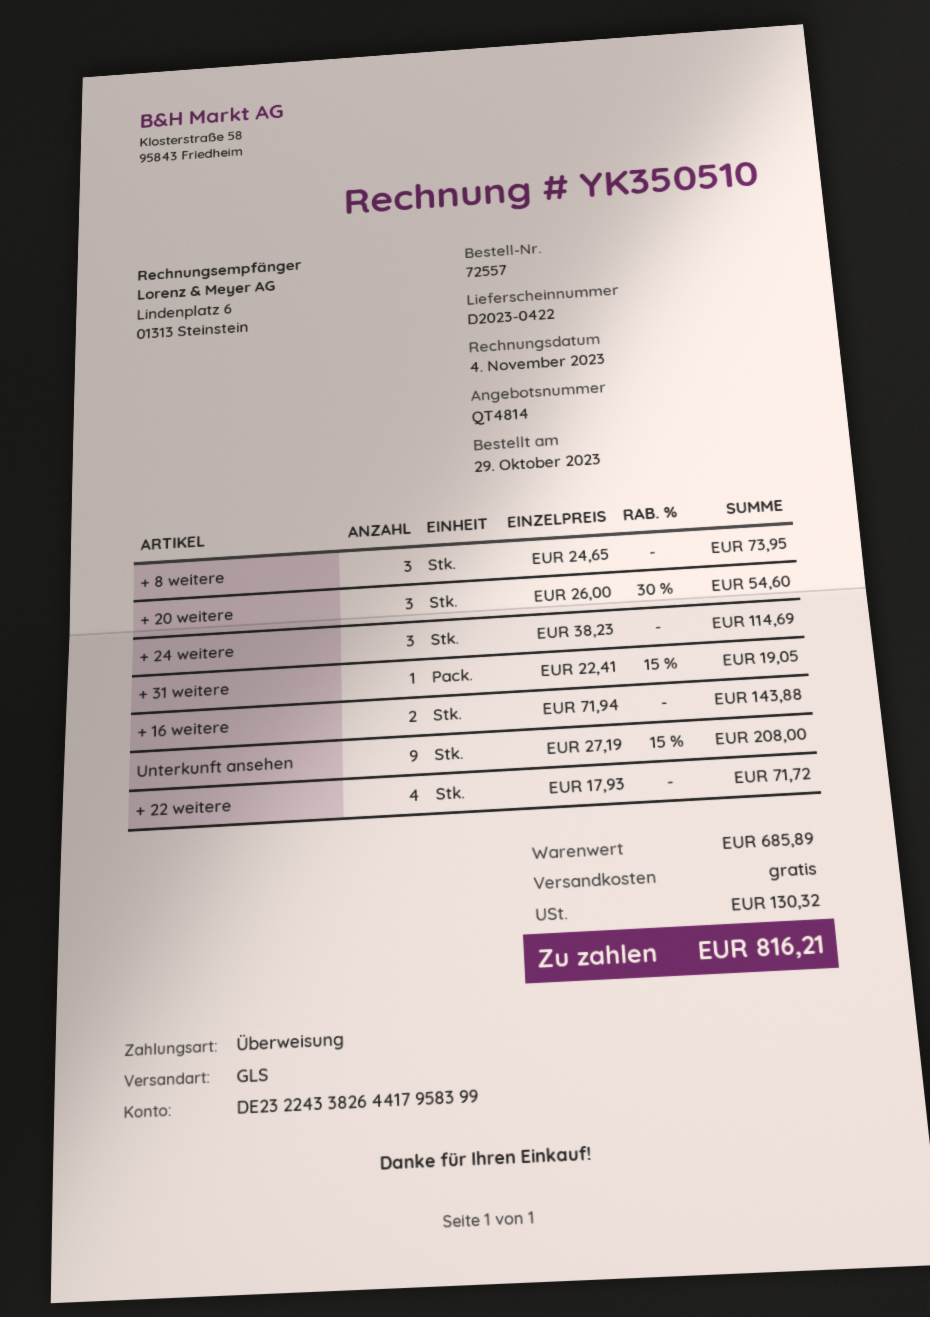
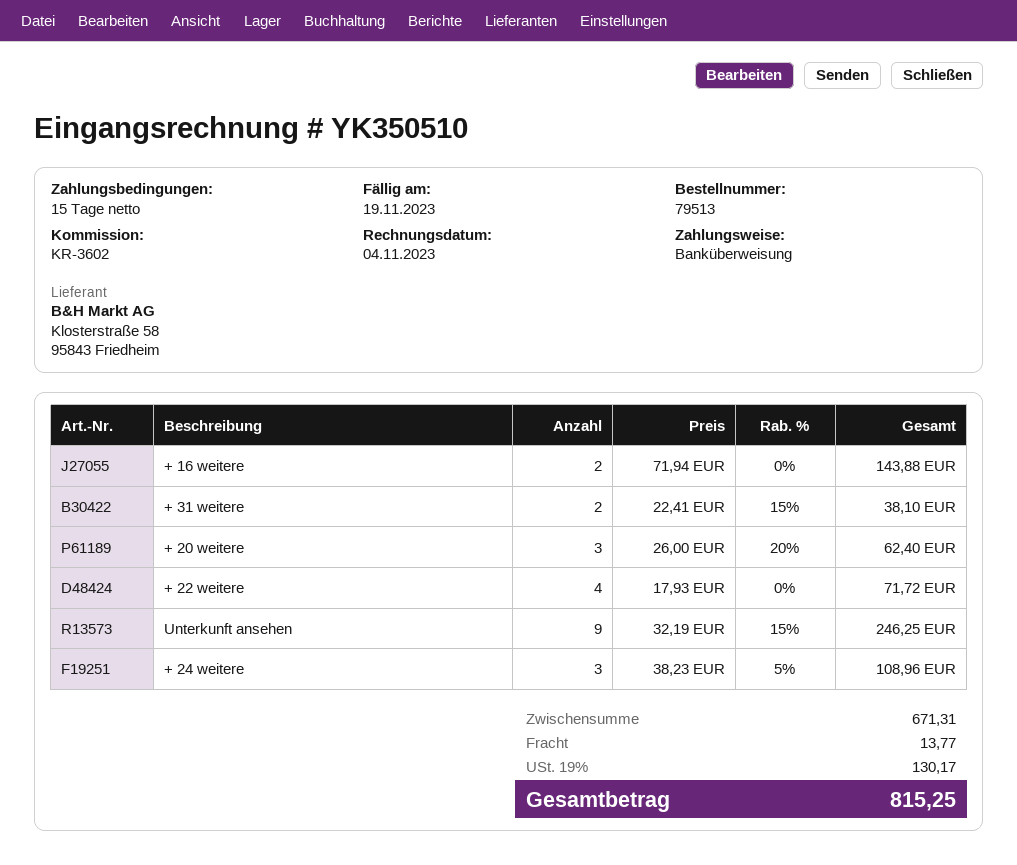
order number: 72557 -> 79513
+ 8 weitere: 3 x 24.65 = 73.95 -> none
+ 20 weitere: 3 x 26.00 - 30% = 54.60 -> 3 x 26.00 - 20% = 62.40
+ 24 weitere: 3 x 38.23 = 114.69 -> 3 x 38.23 - 5% = 108.96
+ 31 weitere: 1 x 22.41 - 15% = 19.05 -> 2 x 22.41 - 15% = 38.10
Unterkunft ansehen: 9 x 27.19 - 15% = 208.00 -> 9 x 32.19 - 15% = 246.25
subtotal: 685.89 -> 671.31
shipping: 0.00 -> 13.77
tax: 130.32 -> 130.17
total: 816.21 -> 815.25

